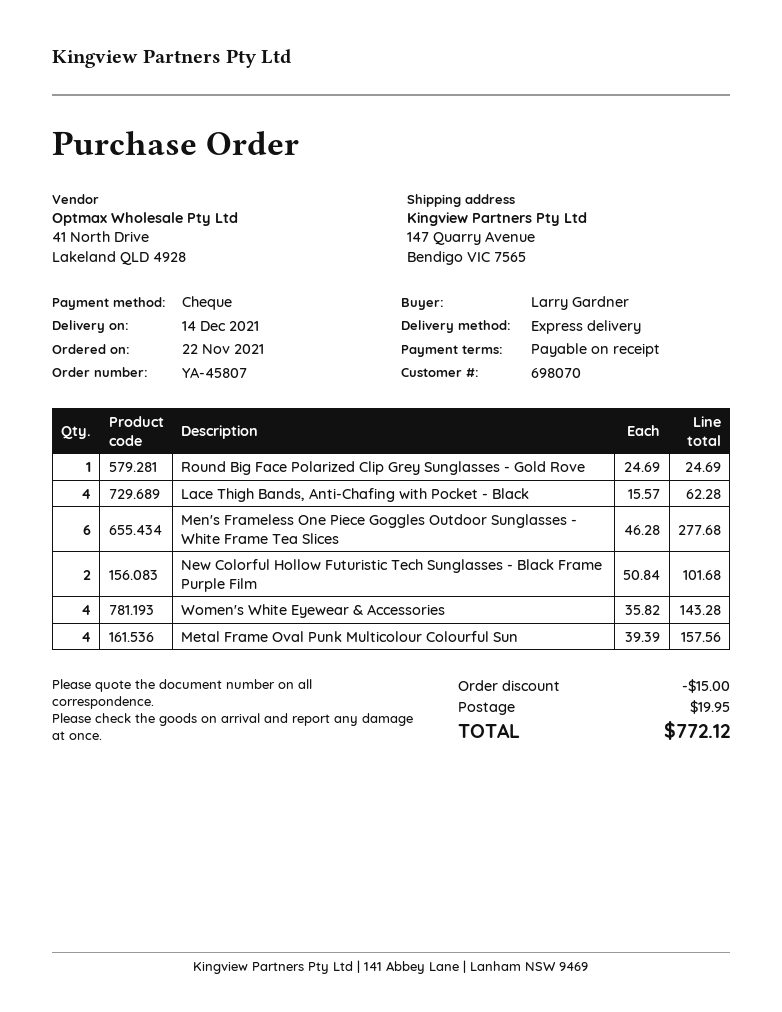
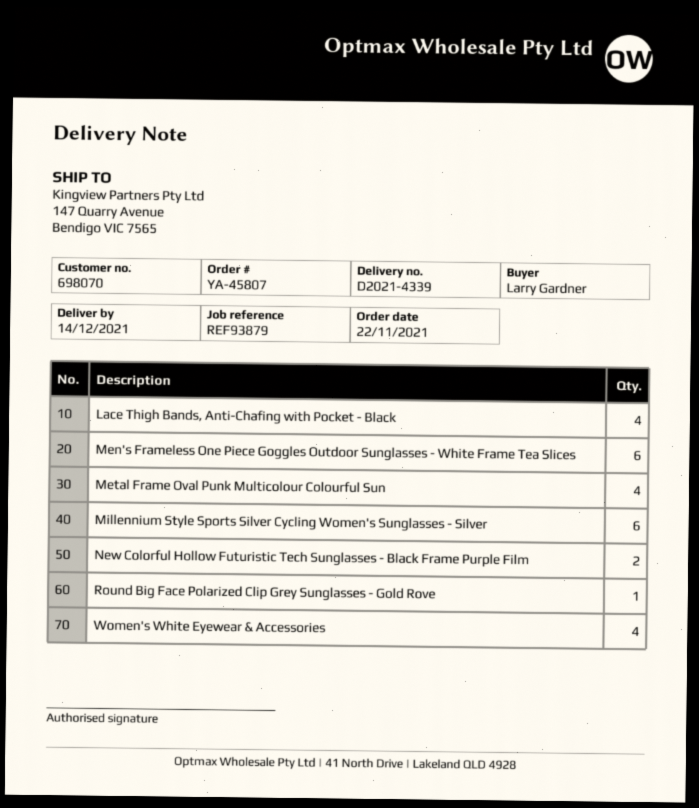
Millennium Style Sports Silver Cycling Women's Sunglasses - Silver: none -> 6

